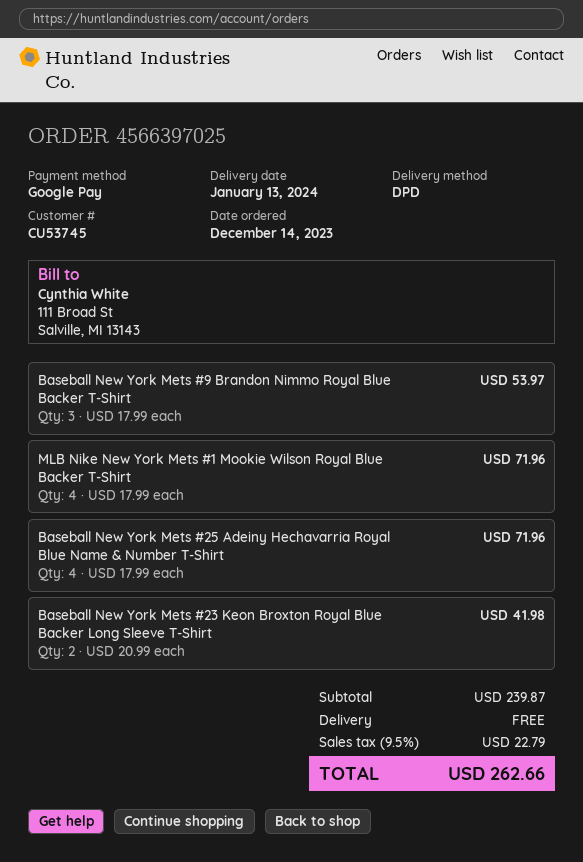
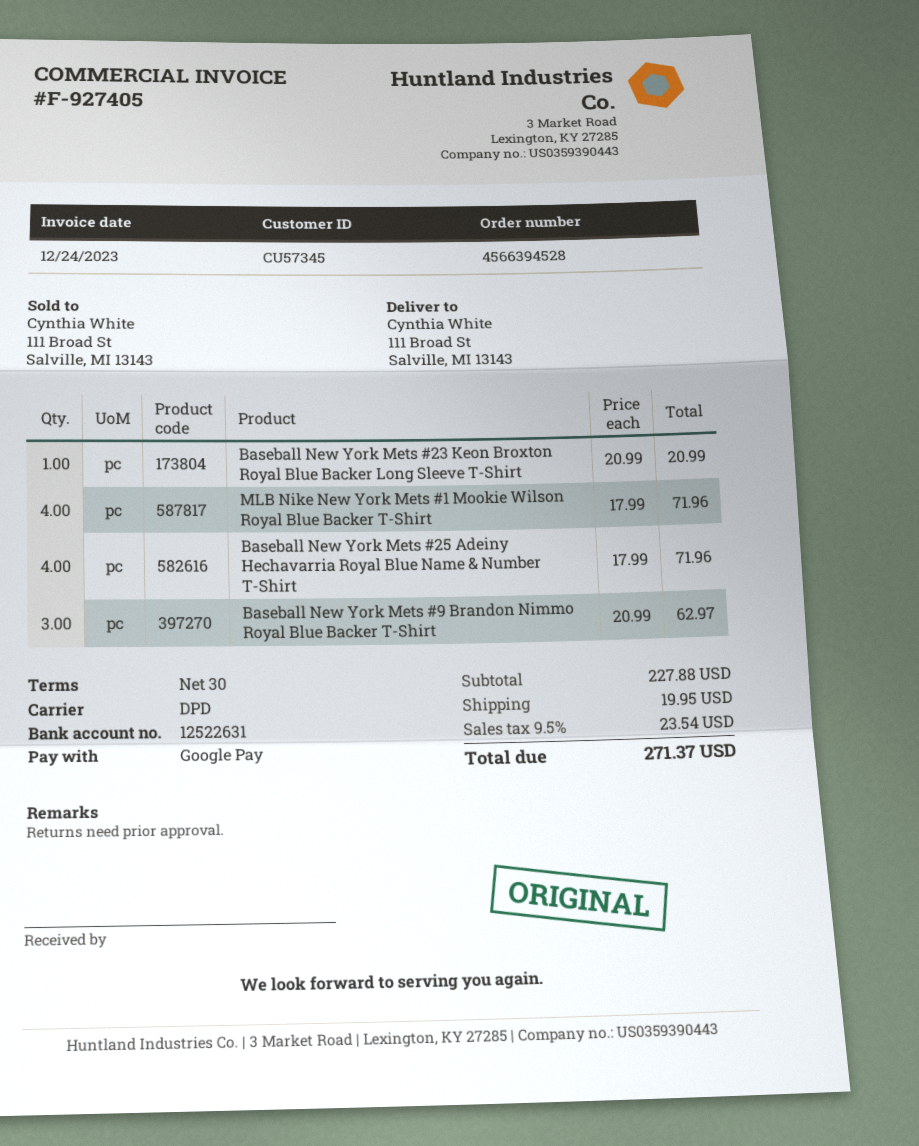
order number: 4566397025 -> 4566394528
customer number: CU53745 -> CU57345
Baseball New York Mets #9 Brandon Nimmo Royal Blue Backer T-Shirt: 3 x 17.99 = 53.97 -> 3 x 20.99 = 62.97
Baseball New York Mets #23 Keon Broxton Royal Blue Backer Long Sleeve T-Shirt: 2 x 20.99 = 41.98 -> 1 x 20.99 = 20.99
subtotal: 239.87 -> 227.88
shipping: 0.00 -> 19.95
tax: 9.5% = 22.79 -> 9.5% = 23.54
total: 262.66 -> 271.37

